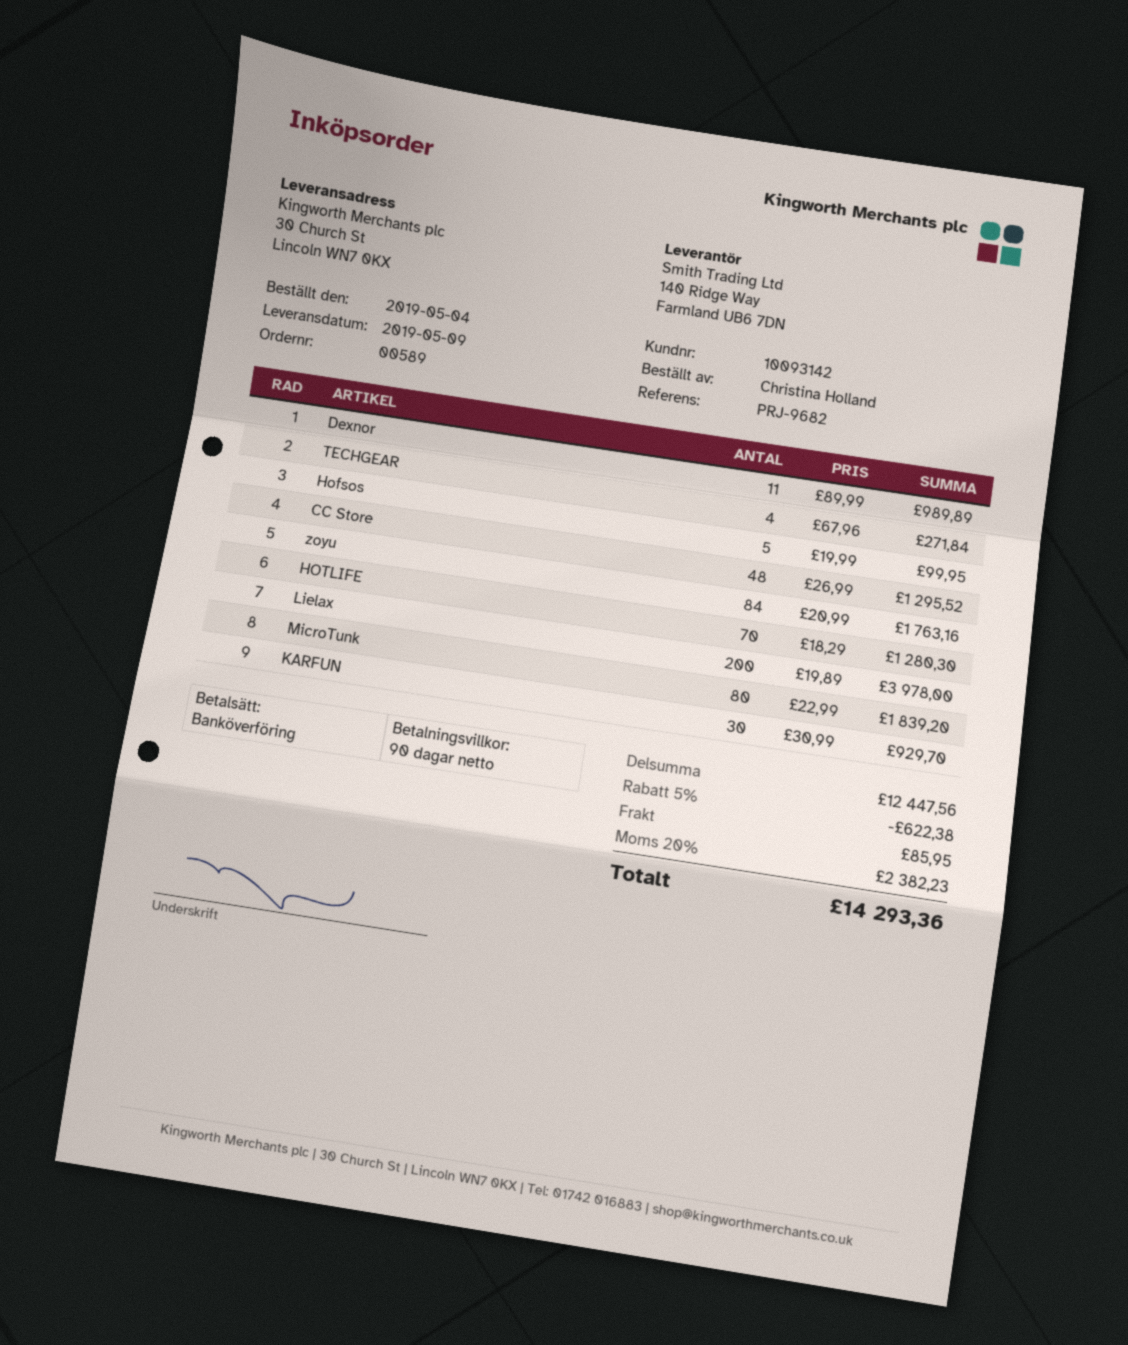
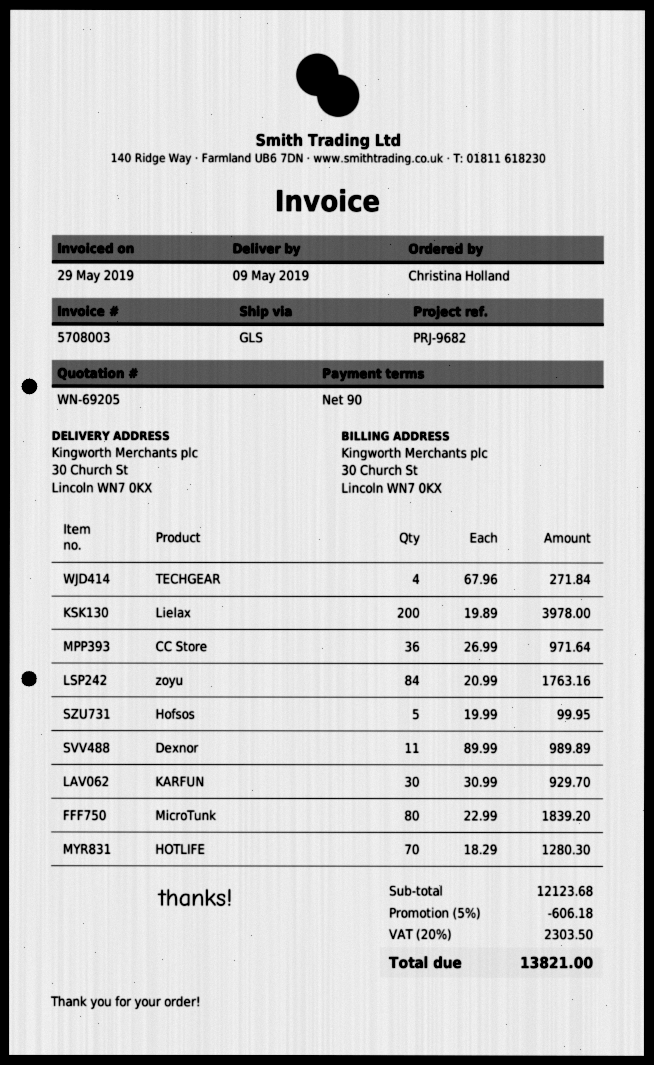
CC Store: 48 x 26.99 = 1295.52 -> 36 x 26.99 = 971.64
subtotal: 12447.56 -> 12123.68
discount: 5% = 622.38 -> 5% = 606.18
shipping: 85.95 -> none
tax: 20% = 2382.23 -> 20% = 2303.50
total: 14293.36 -> 13821.00

